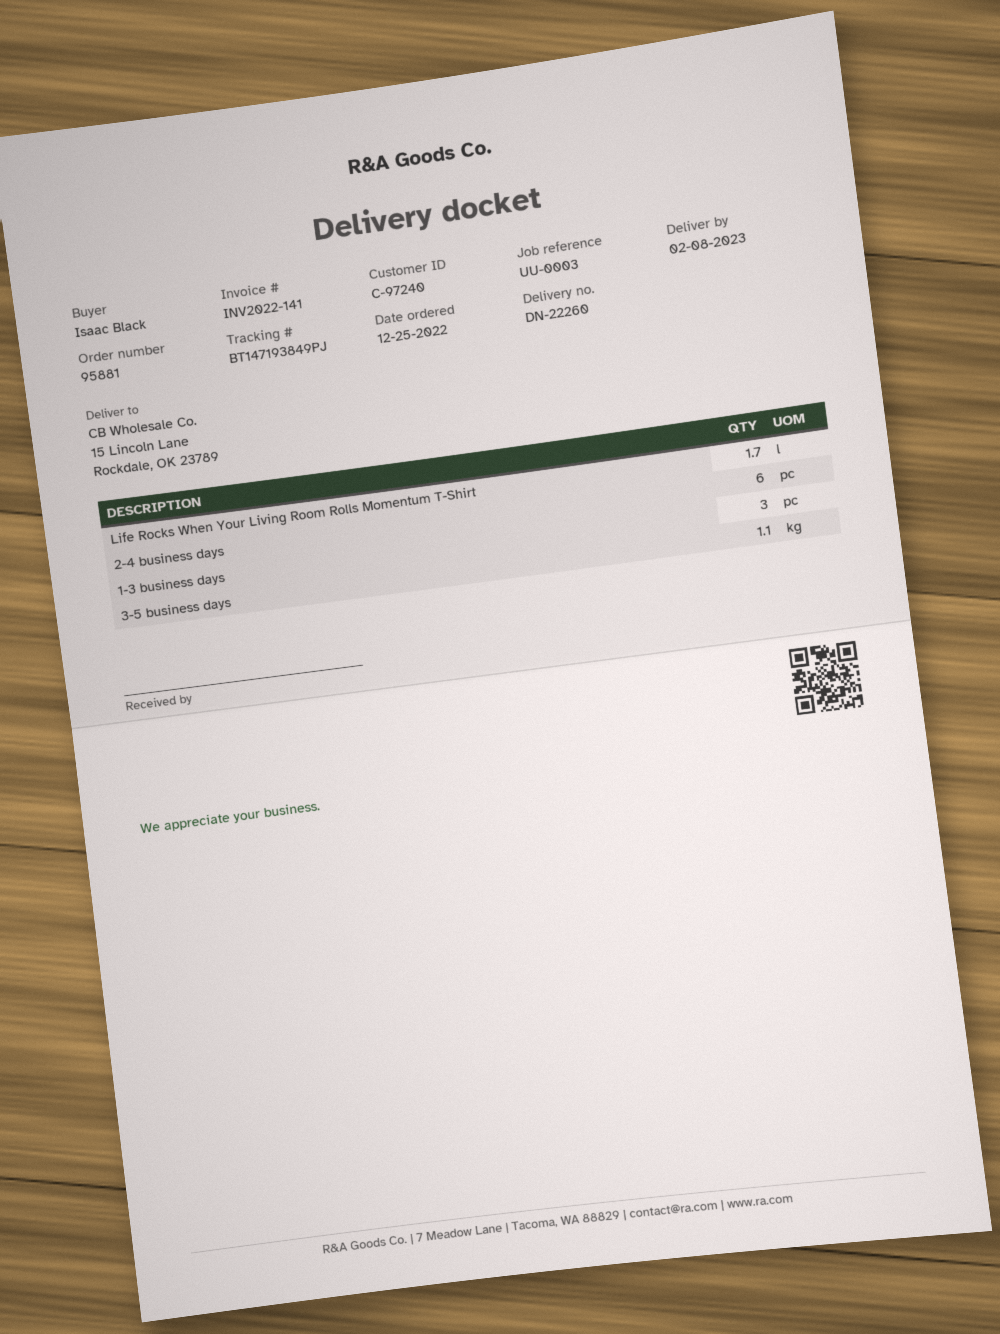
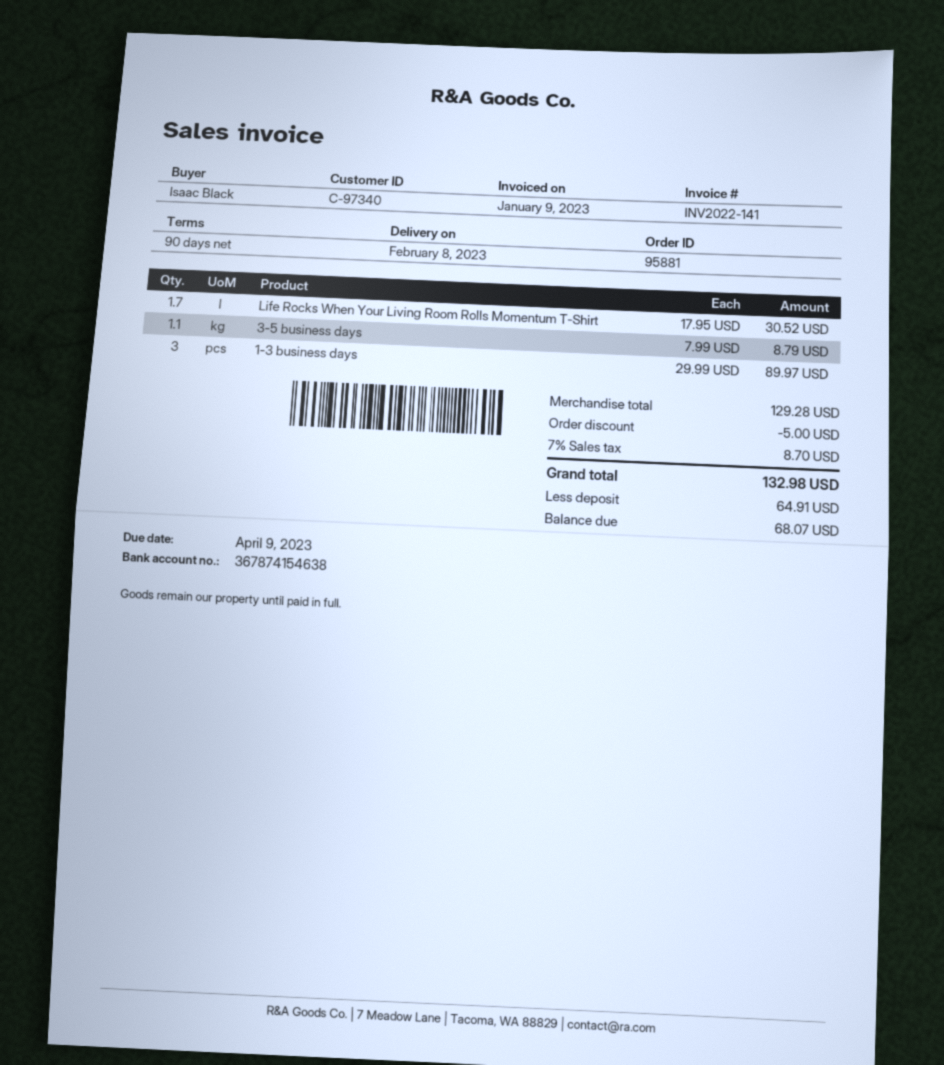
customer number: C-97240 -> C-97340
2-4 business days: 6 -> none

